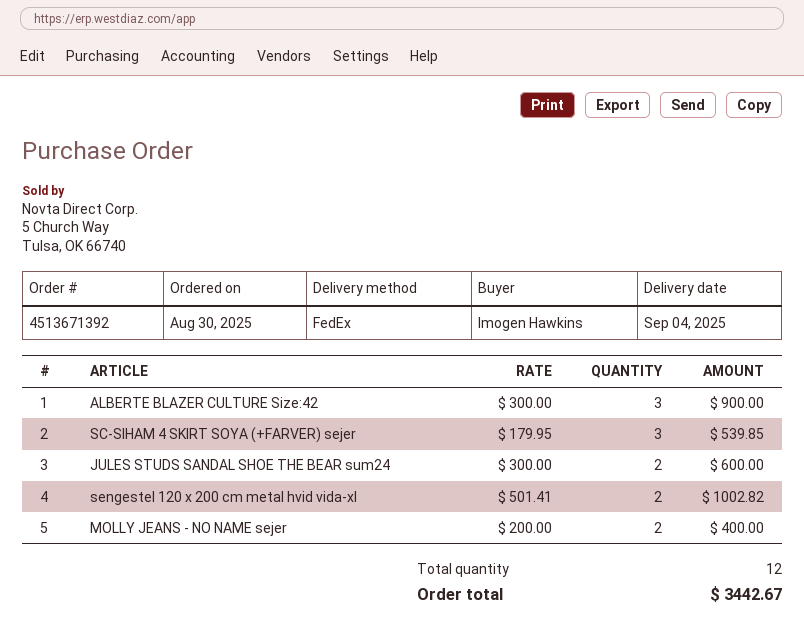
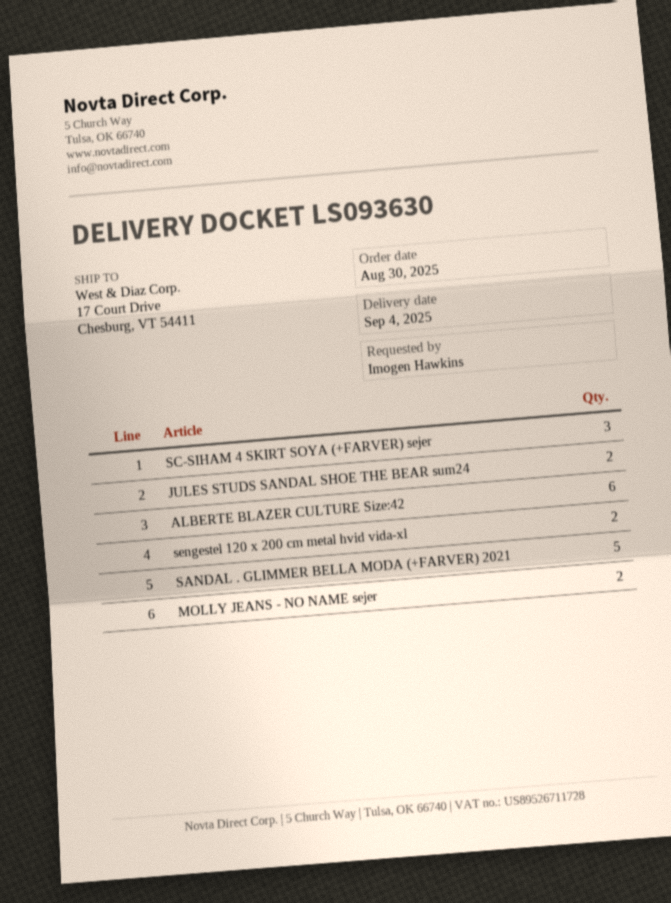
ALBERTE BLAZER CULTURE Size:42: 3 -> 6
SANDAL . GLIMMER BELLA MODA (+FARVER) 2021: none -> 5

